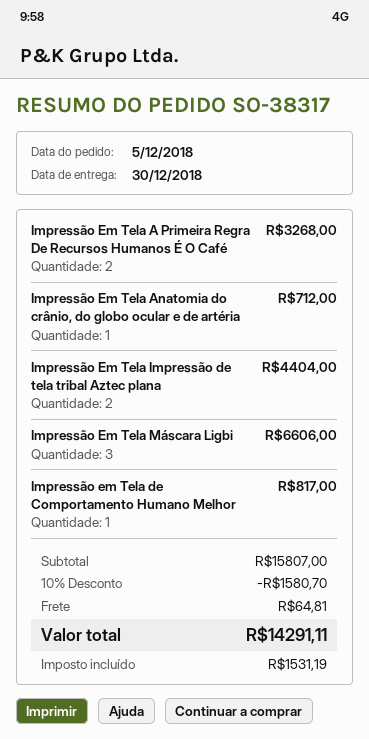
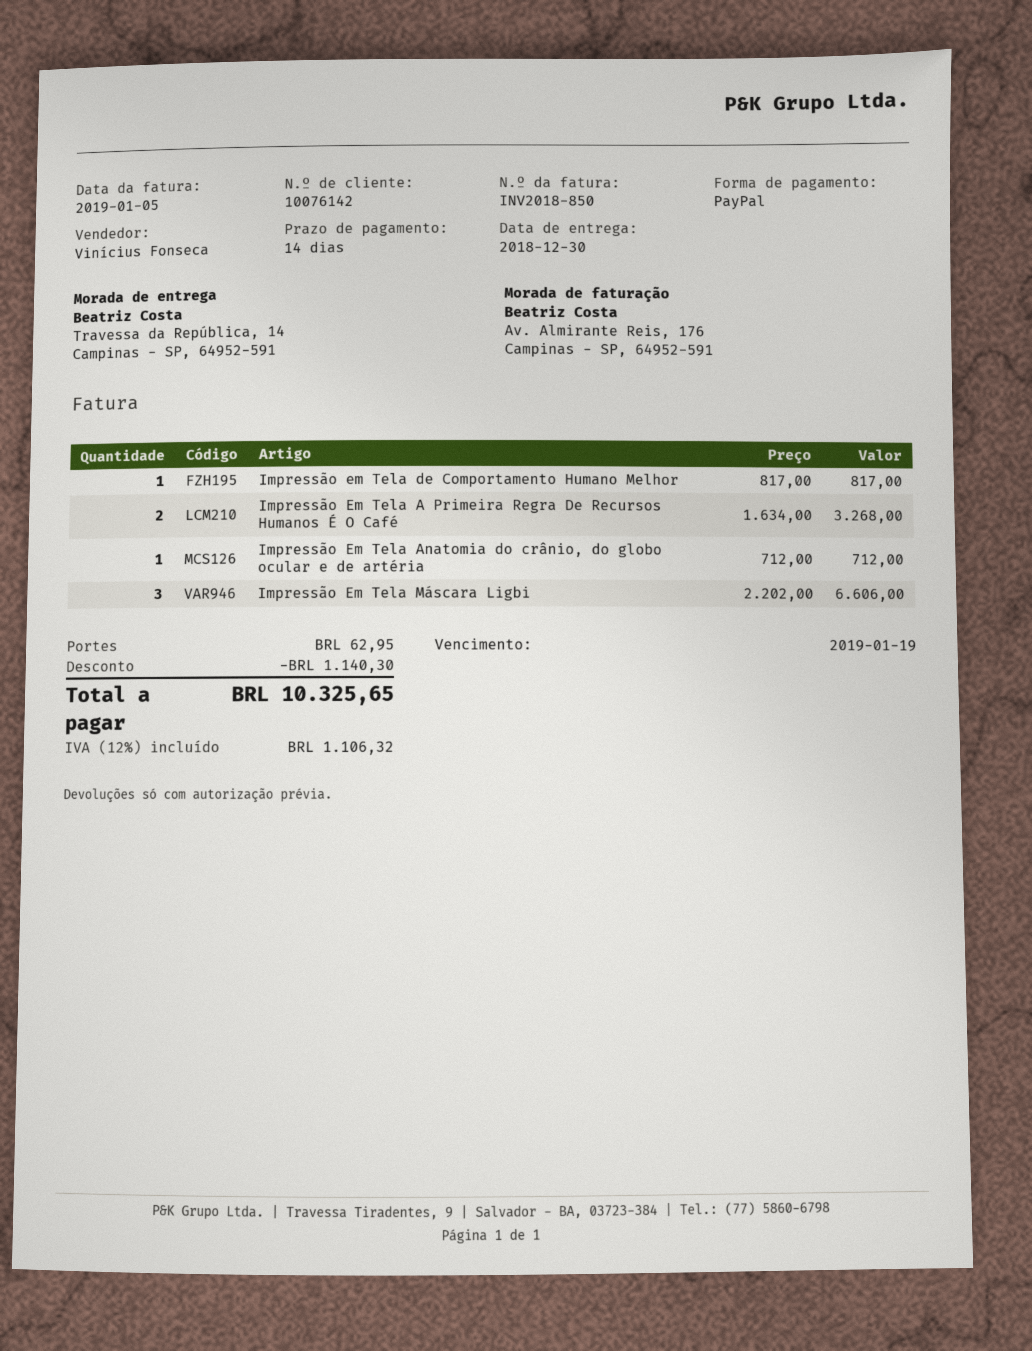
Impressão Em Tela Impressão de tela tribal Aztec plana: 2 for 4404.00 -> none
discount: 1580.70 -> 1140.30
shipping: 64.81 -> 62.95
tax: 1531.19 -> 1106.32
total: 14291.11 -> 10325.65

